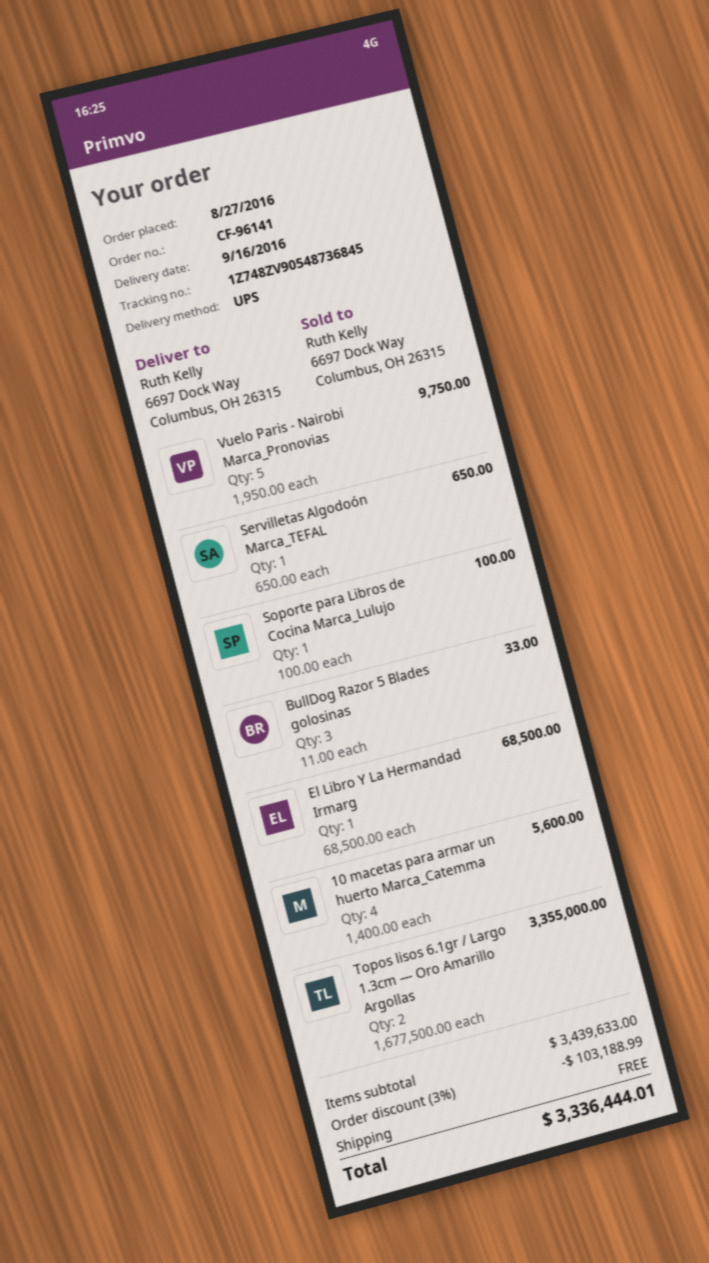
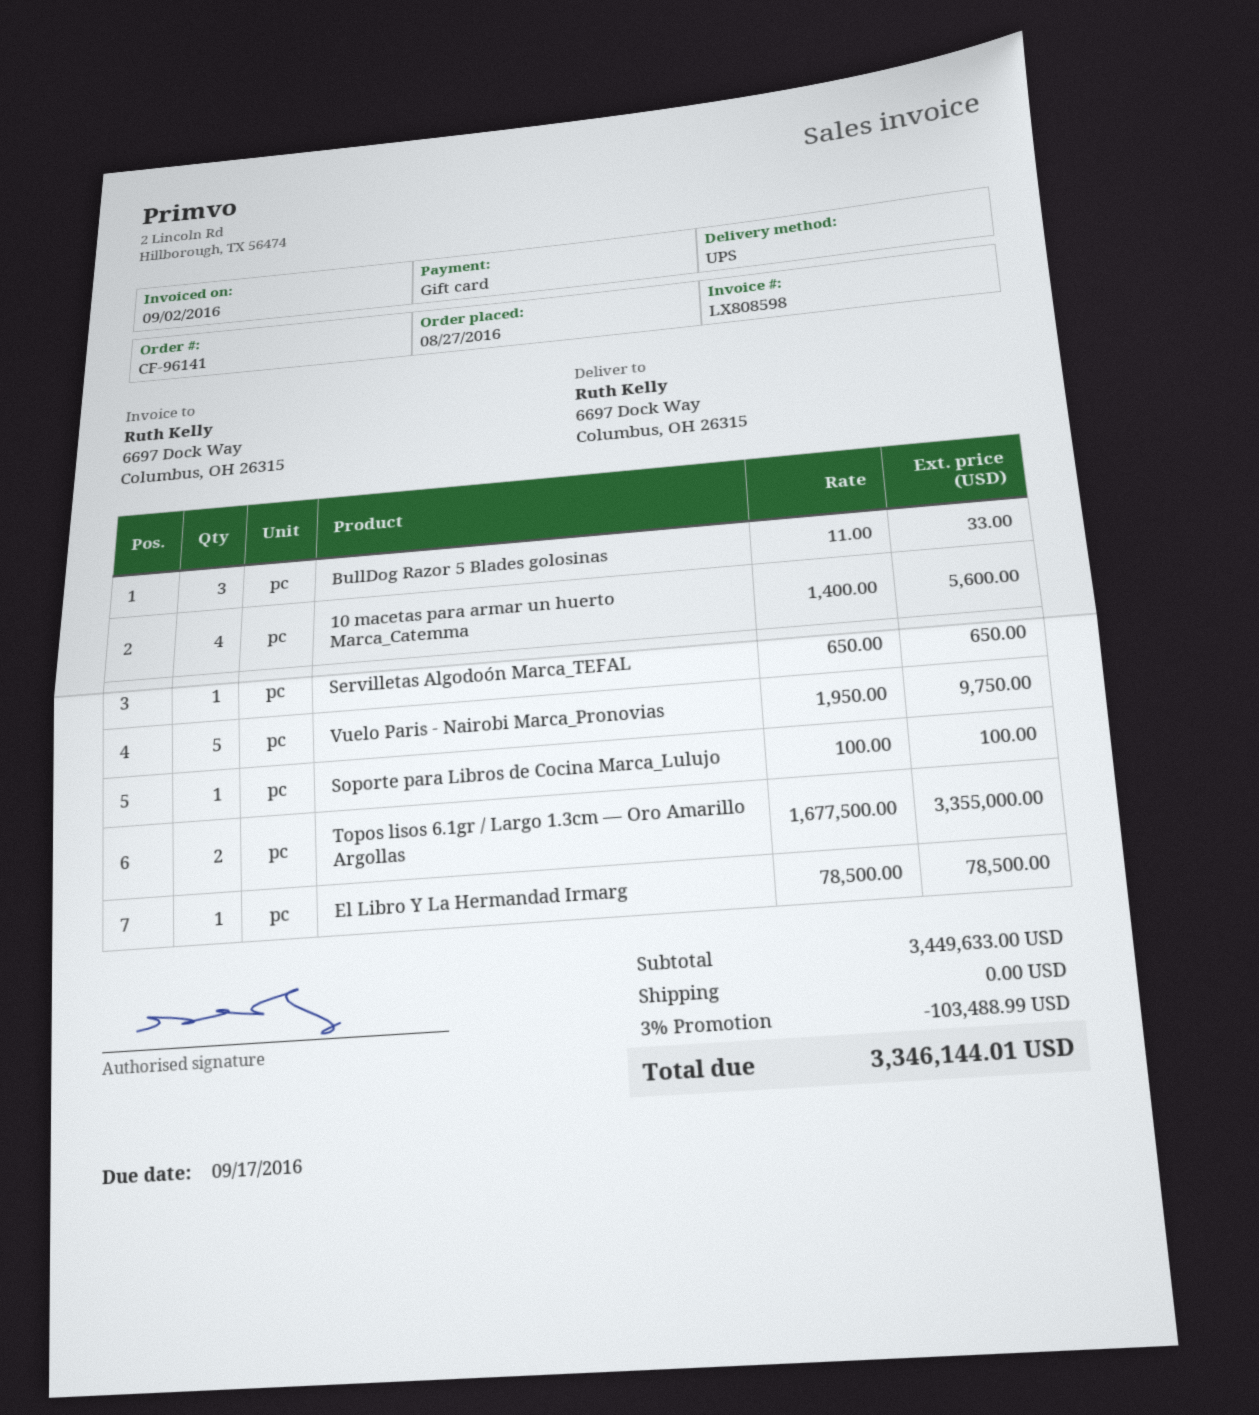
El Libro Y La Hermandad Irmarg: 1 x 68500.00 = 68500.00 -> 1 x 78500.00 = 78500.00
subtotal: 3439633.00 -> 3449633.00
discount: 3% = 103188.99 -> 3% = 103488.99
total: 3336444.01 -> 3346144.01

